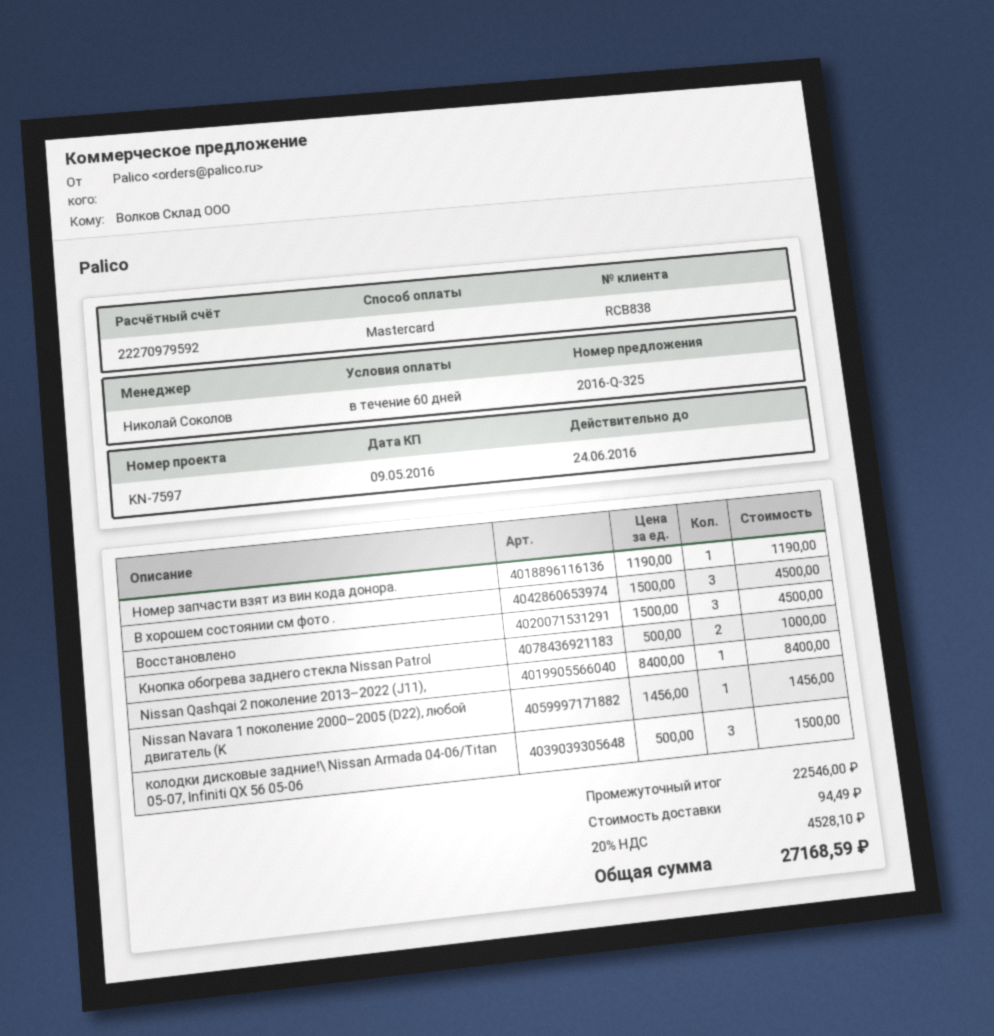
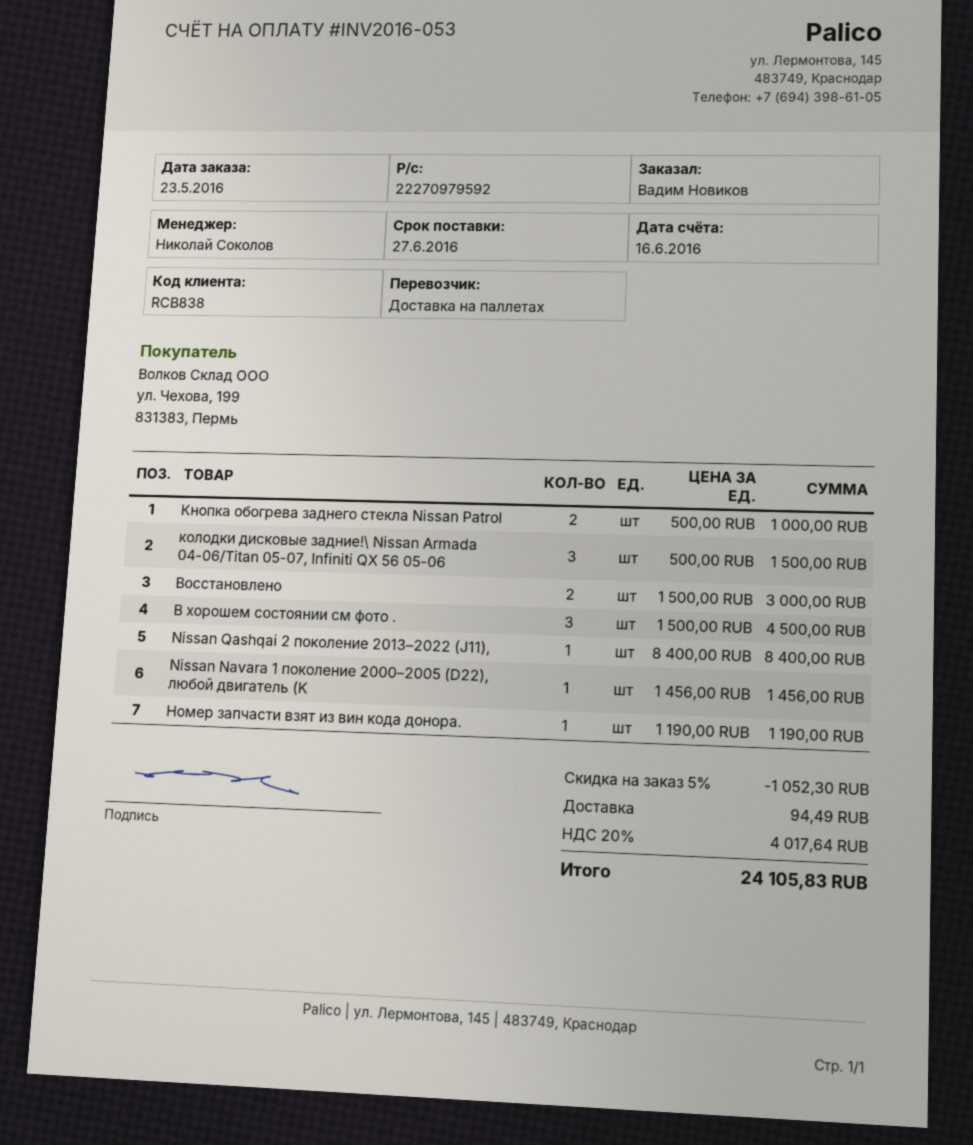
Восстановлено: 3 x 1500.00 = 4500.00 -> 2 x 1500.00 = 3000.00
discount: none -> 5% = 1052.30
tax: 20% = 4528.10 -> 20% = 4017.64
total: 27168.59 -> 24105.83

